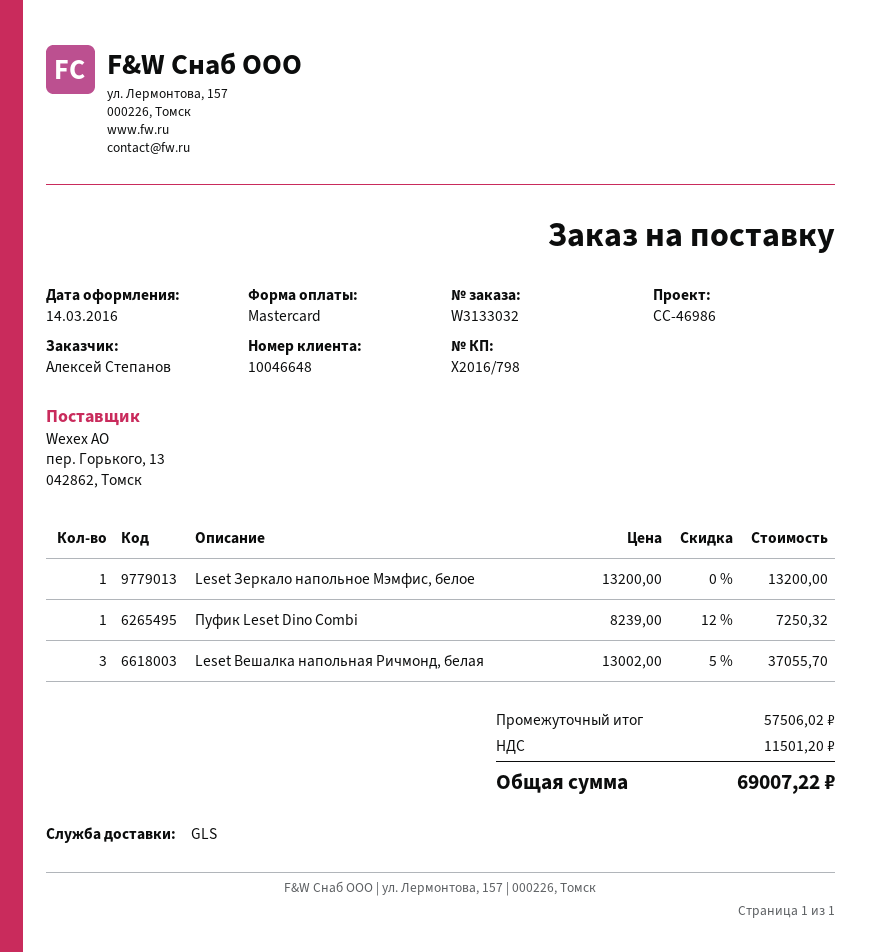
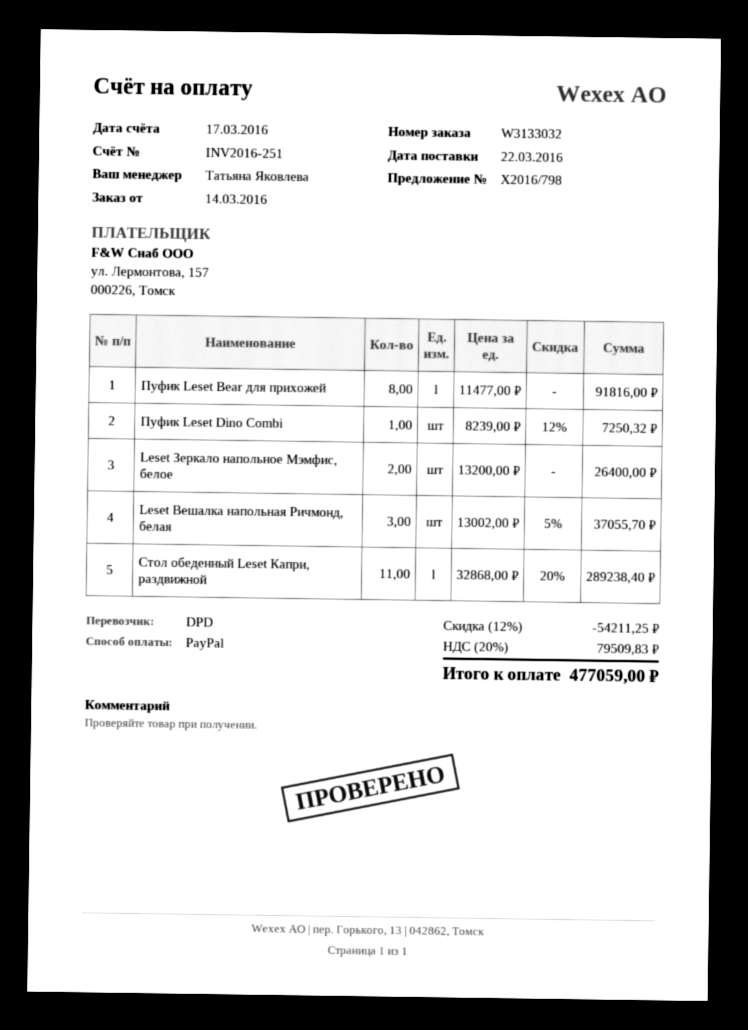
payment method: Mastercard -> PayPal
shipping method: GLS -> DPD
Leset Зеркало напольное Мэмфис, белое: 1 x 13200.00 = 13200.00 -> 2 x 13200.00 = 26400.00
Пуфик Leset Bear для прихожей: none -> 8 x 11477.00 = 91816.00
Стол обеденный Leset Капри, раздвижной: none -> 11 x 32868.00 - 20% = 289238.40
discount: none -> 12% = 54211.25
tax: 11501.20 -> 79509.83
total: 69007.22 -> 477059.00

